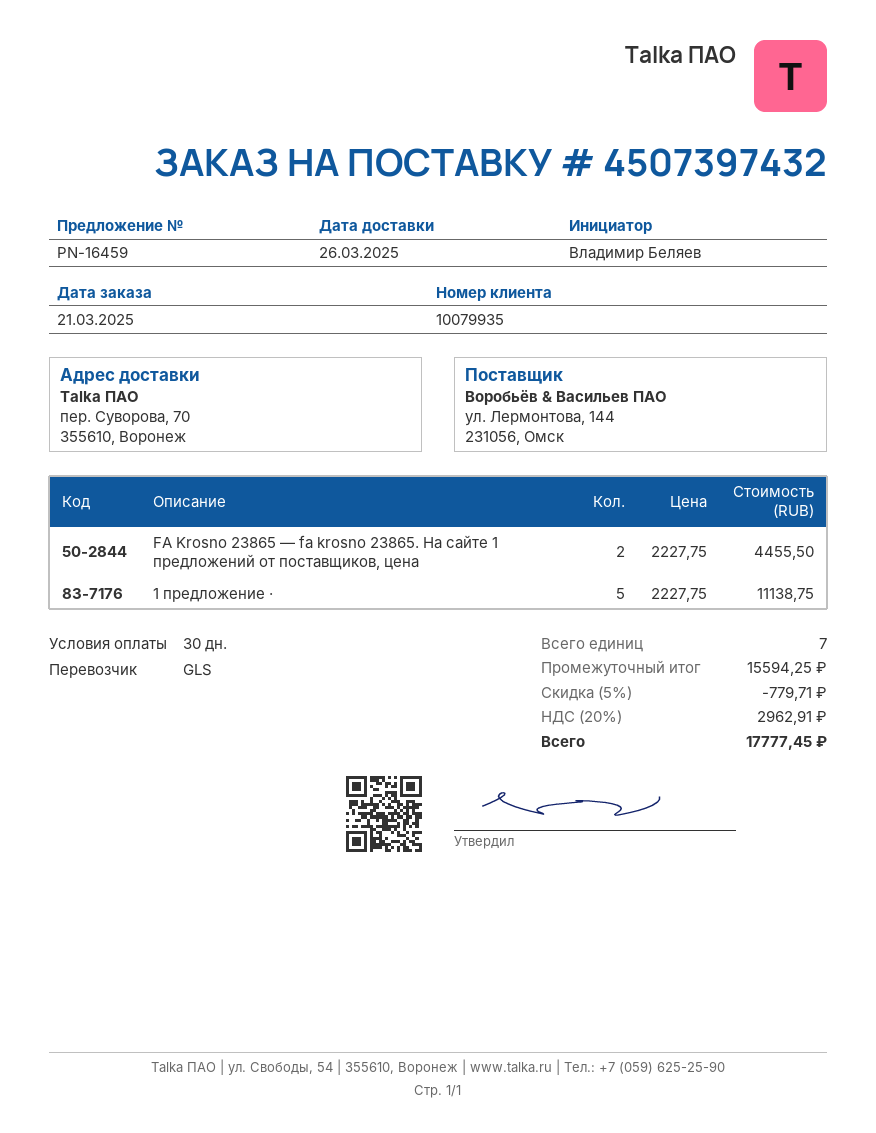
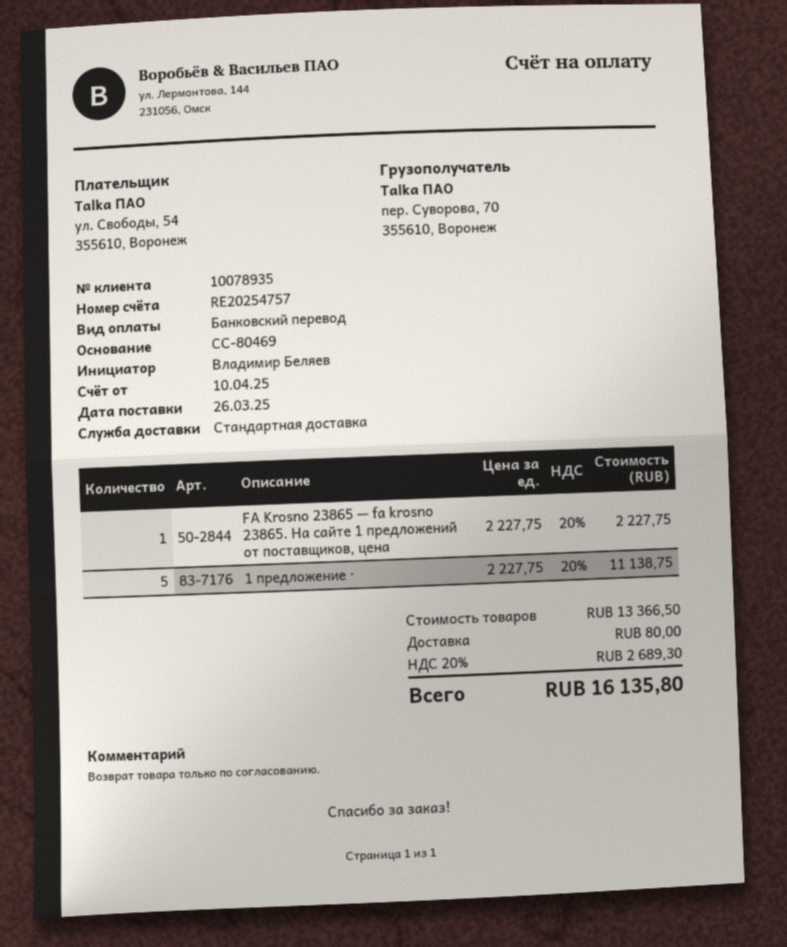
customer number: 10079935 -> 10078935
shipping method: GLS -> standard
FA Krosno 23865 — fa krosno 23865. На сайте 1 предложений от поставщиков, цена: 2 x 2227.75 = 4455.50 -> 1 x 2227.75 = 2227.75
subtotal: 15594.25 -> 13366.50
discount: 5% = 779.71 -> none
shipping: none -> 80.00
tax: 20% = 2962.91 -> 20% = 2689.30
total: 17777.45 -> 16135.80

